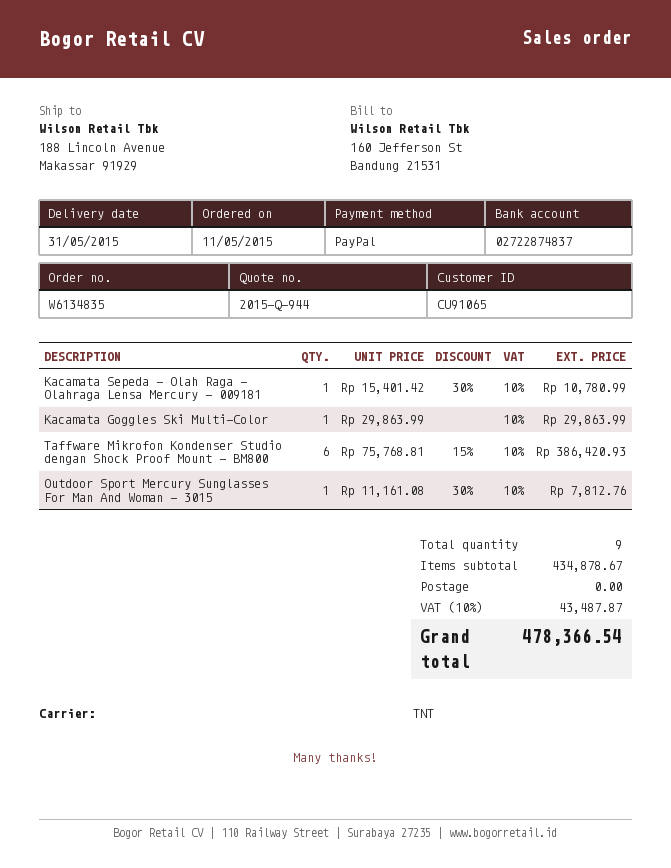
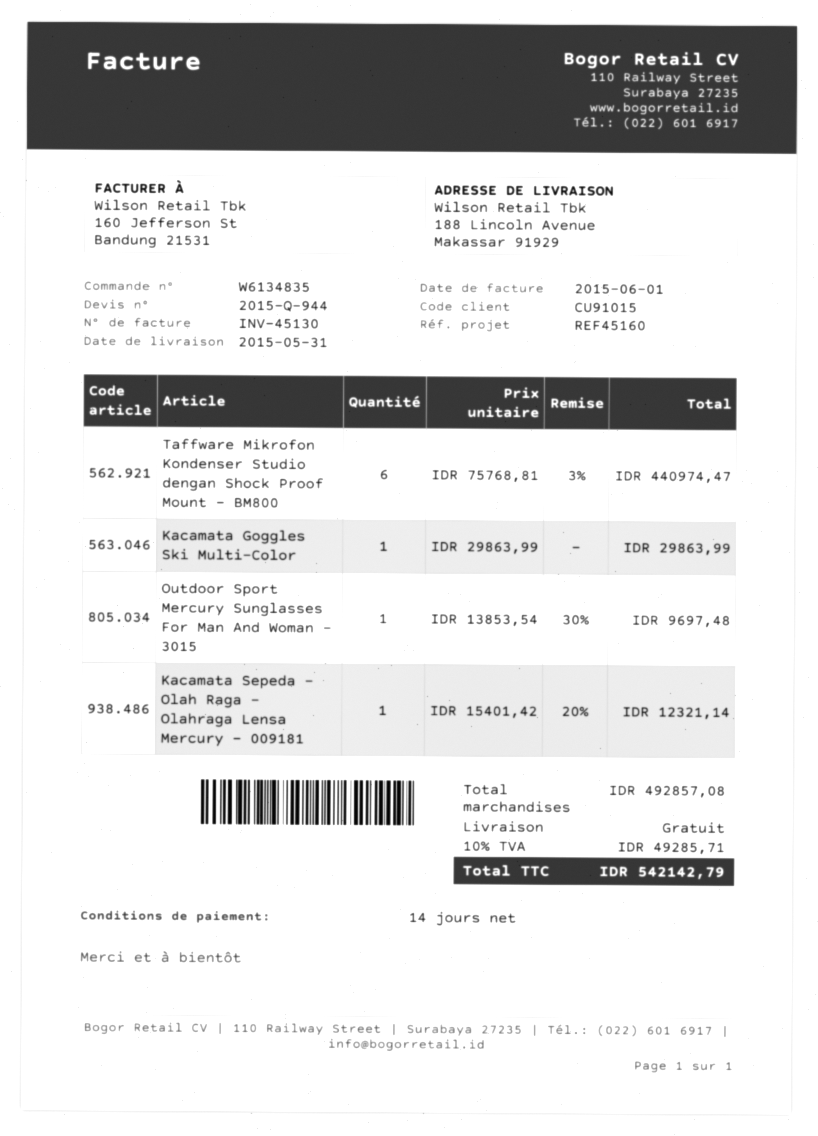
customer number: CU91065 -> CU91015
Kacamata Sepeda - Olah Raga - Olahraga Lensa Mercury - 009181: 1 x 15401.42 - 30% = 10780.99 -> 1 x 15401.42 - 20% = 12321.14
Taffware Mikrofon Kondenser Studio dengan Shock Proof Mount - BM800: 6 x 75768.81 - 15% = 386420.93 -> 6 x 75768.81 - 3% = 440974.47
Outdoor Sport Mercury Sunglasses For Man And Woman - 3015: 1 x 11161.08 - 30% = 7812.76 -> 1 x 13853.54 - 30% = 9697.48
subtotal: 434878.67 -> 492857.08
tax: 10% = 43487.87 -> 10% = 49285.71
total: 478366.54 -> 542142.79

